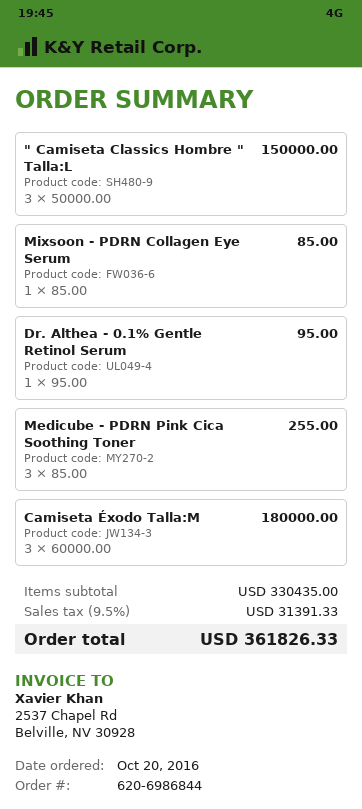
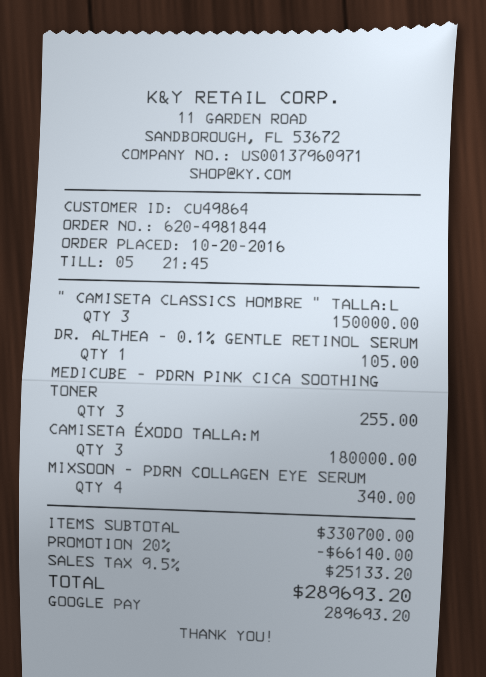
order number: 620-6986844 -> 620-4981844
Mixsoon - PDRN Collagen Eye Serum: 1 for 85.00 -> 4 for 340.00
Dr. Althea - 0.1% Gentle Retinol Serum: 1 for 95.00 -> 1 for 105.00
subtotal: 330435.00 -> 330700.00
discount: none -> 20% = 66140.00
tax: 9.5% = 31391.33 -> 9.5% = 25133.20
total: 361826.33 -> 289693.20

